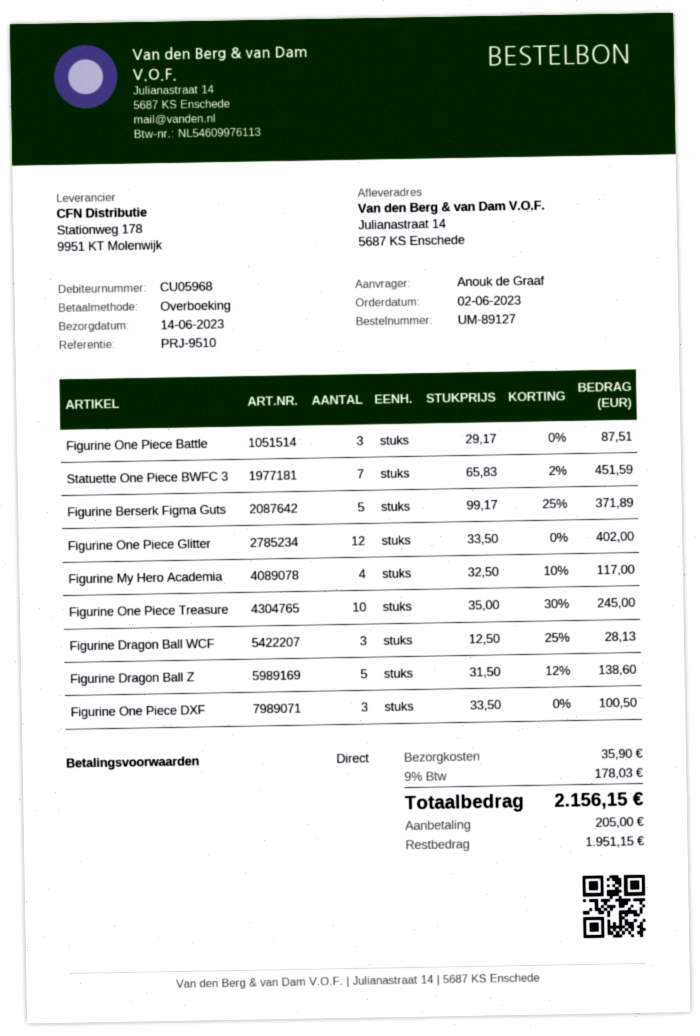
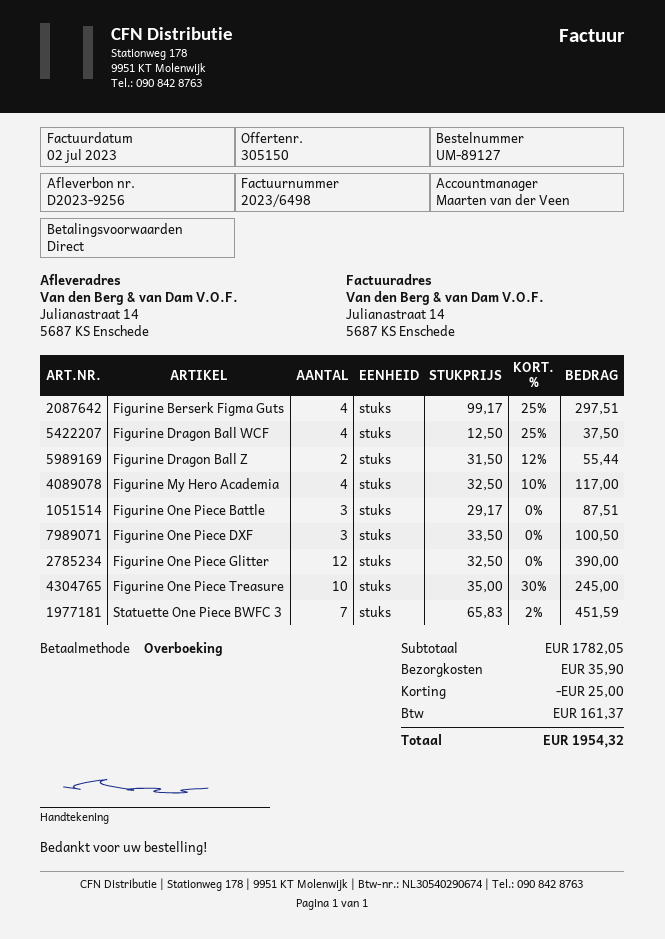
Figurine Berserk Figma Guts: 5 x 99.17 - 25% = 371.89 -> 4 x 99.17 - 25% = 297.51
Figurine One Piece Glitter: 12 x 33.50 = 402.00 -> 12 x 32.50 = 390.00
Figurine Dragon Ball WCF: 3 x 12.50 - 25% = 28.13 -> 4 x 12.50 - 25% = 37.50
Figurine Dragon Ball Z: 5 x 31.50 - 12% = 138.60 -> 2 x 31.50 - 12% = 55.44
discount: none -> 25.00
tax: 178.03 -> 161.37
total: 2156.15 -> 1954.32

